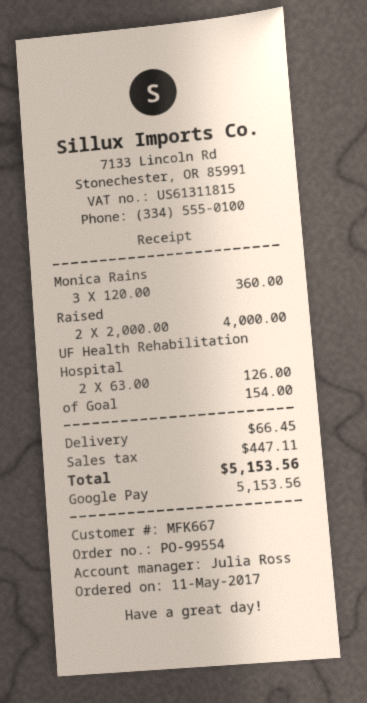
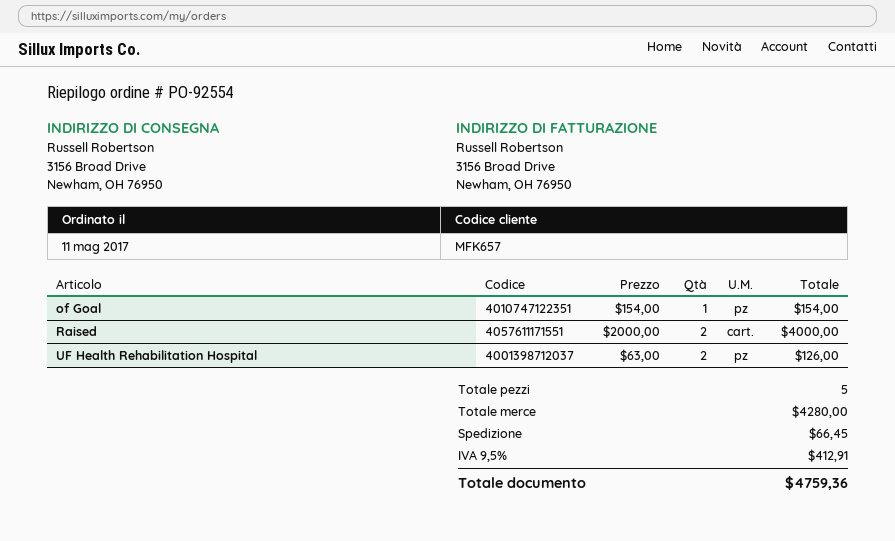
order number: PO-99554 -> PO-92554
customer number: MFK667 -> MFK657
Monica Rains: 3 x 120.00 = 360.00 -> none
tax: 447.11 -> 412.91
total: 5153.56 -> 4759.36

